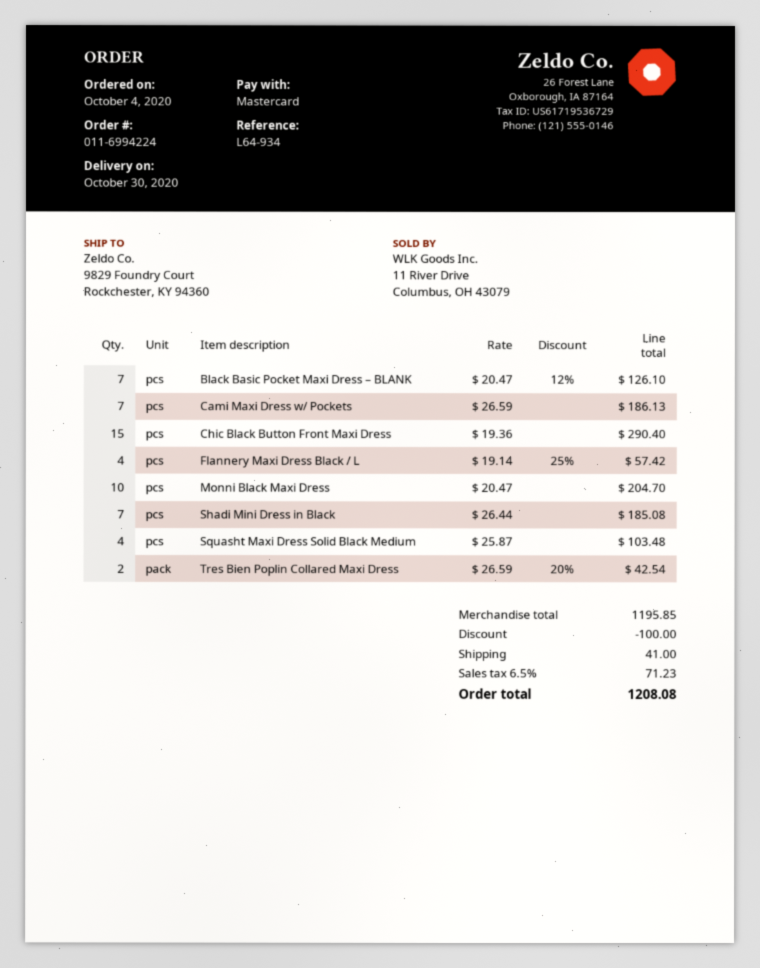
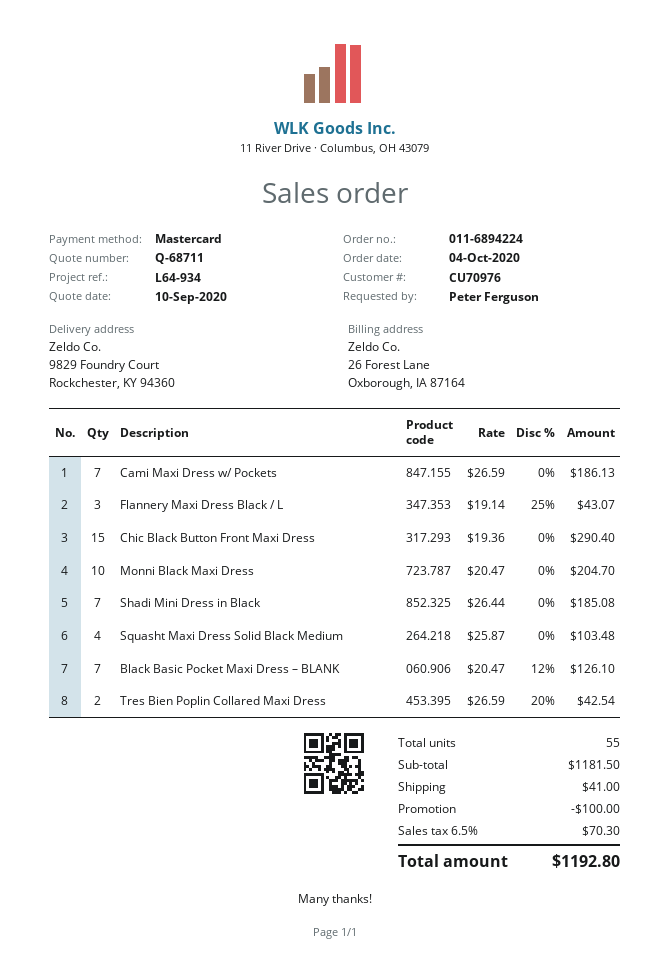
order number: 011-6994224 -> 011-6894224
Flannery Maxi Dress Black / L: 4 x 19.14 - 25% = 57.42 -> 3 x 19.14 - 25% = 43.07
subtotal: 1195.85 -> 1181.50
tax: 6.5% = 71.23 -> 6.5% = 70.30
total: 1208.08 -> 1192.80

